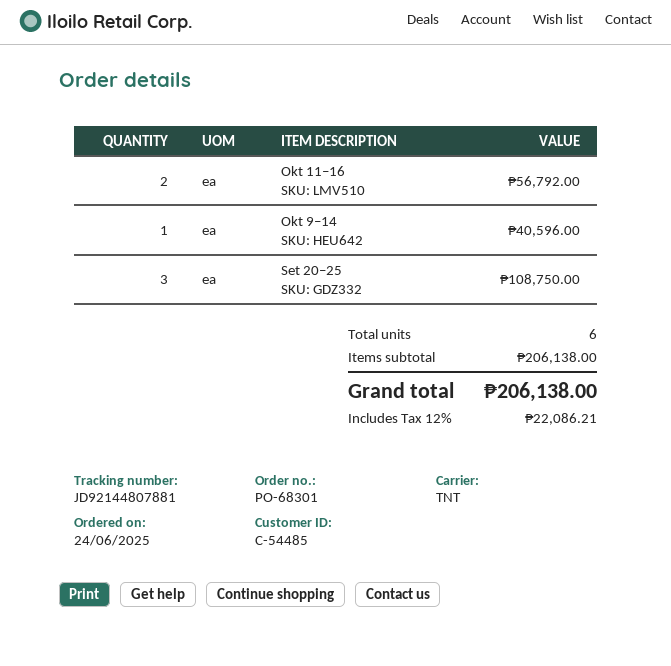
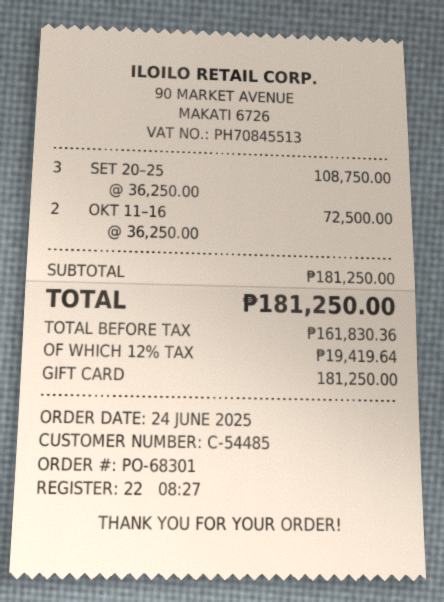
Okt 11–16: 2 for 56792.00 -> 2 for 72500.00
Okt 9–14: 1 for 40596.00 -> none
subtotal: 206138.00 -> 181250.00
tax: 12% = 22086.21 -> 12% = 19419.64
total: 206138.00 -> 181250.00

